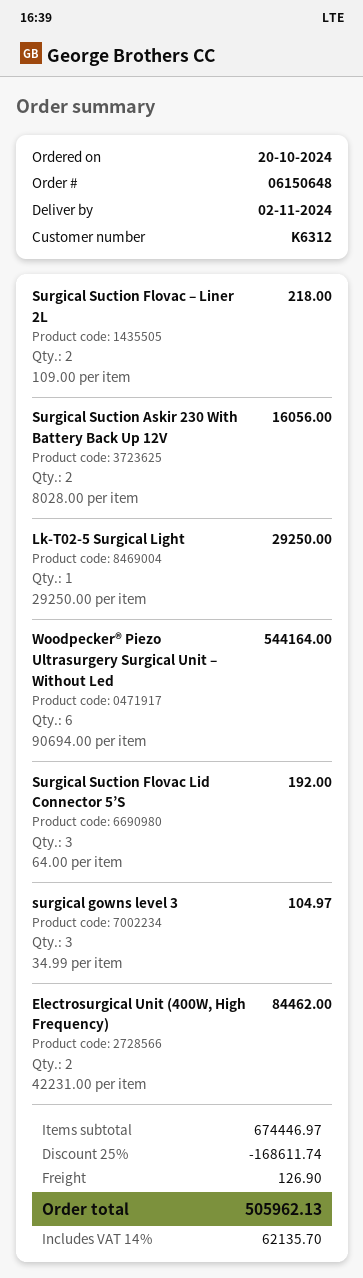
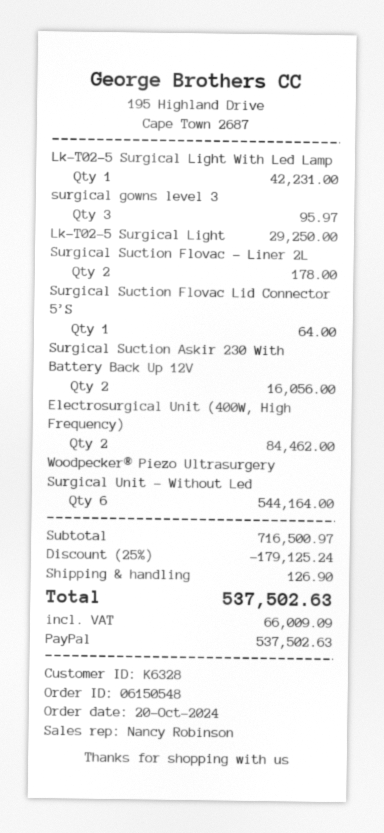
order number: 06150648 -> 06150548
customer number: K6312 -> K6328
Surgical Suction Flovac – Liner 2L: 2 for 218.00 -> 2 for 178.00
Surgical Suction Flovac Lid Connector 5’S: 3 for 192.00 -> 1 for 64.00
surgical gowns level 3: 3 for 104.97 -> 3 for 95.97
Lk-T02-5 Surgical Light With Led Lamp: none -> 1 for 42231.00
subtotal: 674446.97 -> 716500.97
discount: 25% = 168611.74 -> 25% = 179125.24
tax: 62135.70 -> 66009.09
total: 505962.13 -> 537502.63

